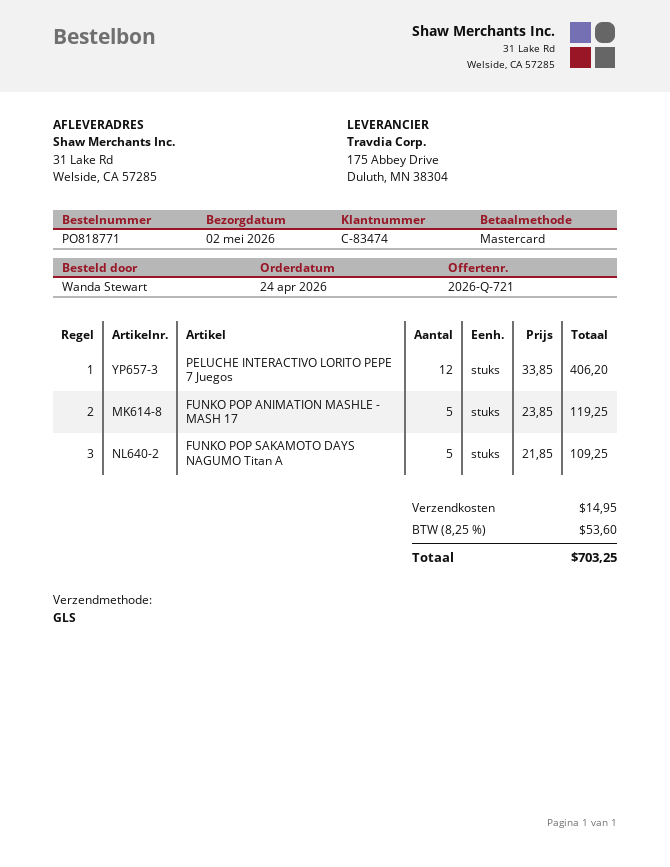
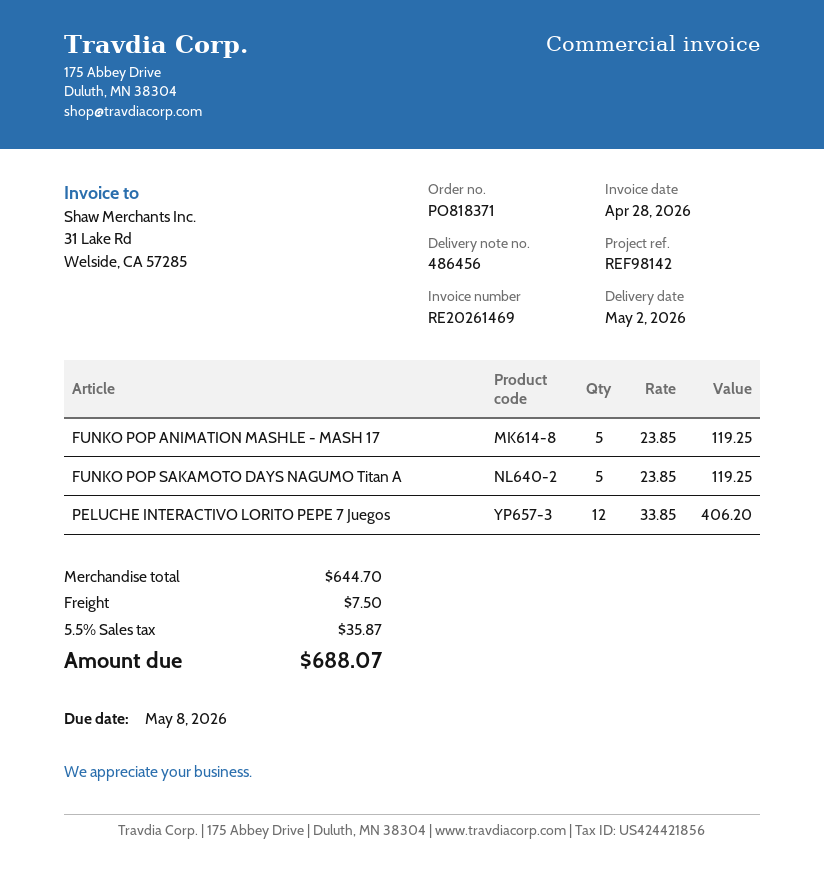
order number: PO818771 -> PO818371
FUNKO POP SAKAMOTO DAYS NAGUMO Titan A: 5 x 21.85 = 109.25 -> 5 x 23.85 = 119.25
shipping: 14.95 -> 7.50
tax: 8.25% = 53.60 -> 5.5% = 35.87
total: 703.25 -> 688.07

